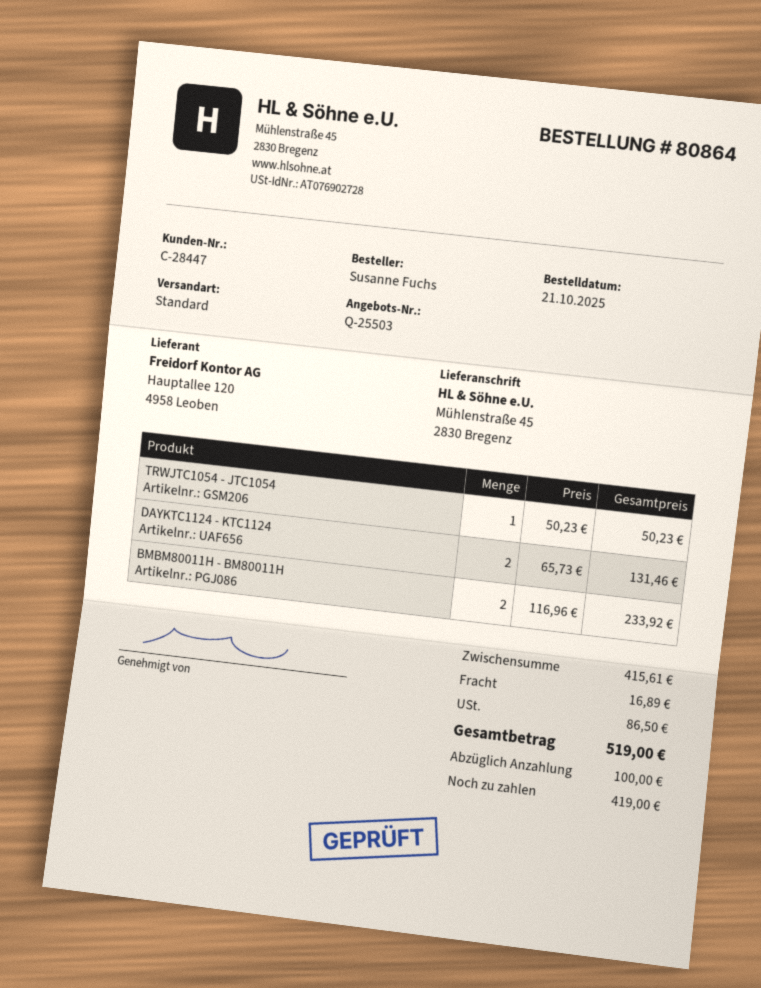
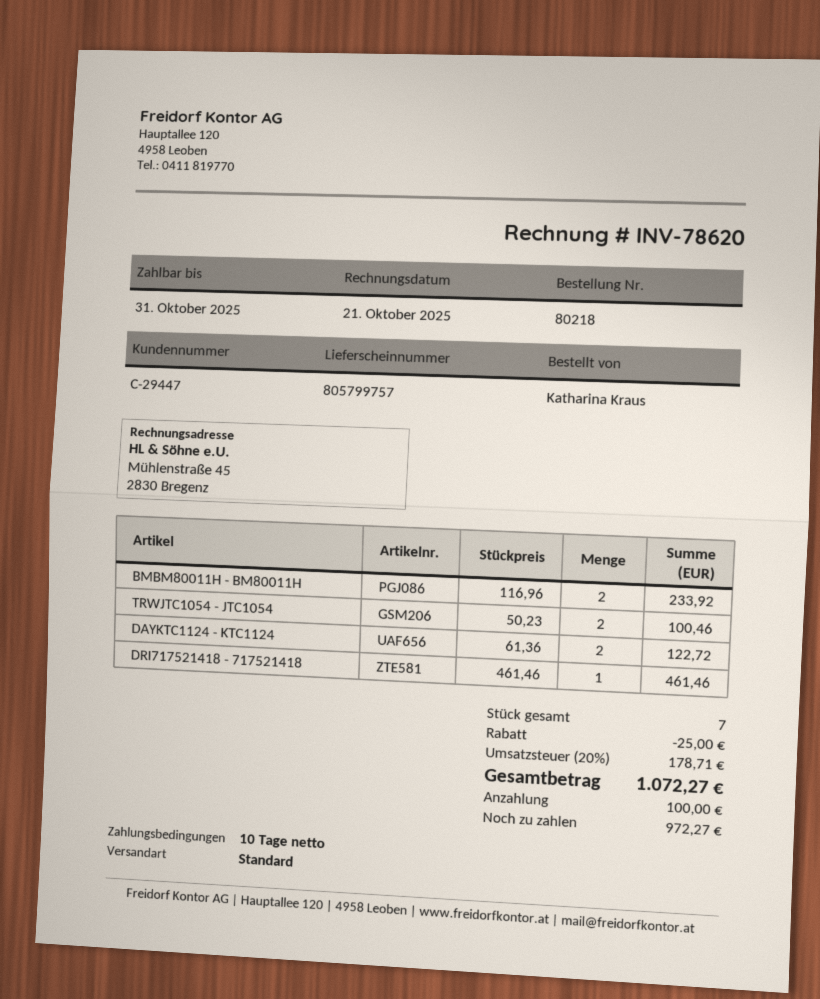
order number: 80864 -> 80218
customer number: C-28447 -> C-29447
ordered by: Susanne Fuchs -> Katharina Kraus
TRWJTC1054 - JTC1054: 1 x 50.23 = 50.23 -> 2 x 50.23 = 100.46
DAYKTC1124 - KTC1124: 2 x 65.73 = 131.46 -> 2 x 61.36 = 122.72
DRI717521418 - 717521418: none -> 1 x 461.46 = 461.46
discount: none -> 25.00
shipping: 16.89 -> none
tax: 86.50 -> 178.71
total: 519.00 -> 1072.27
balance: 419.00 -> 972.27

